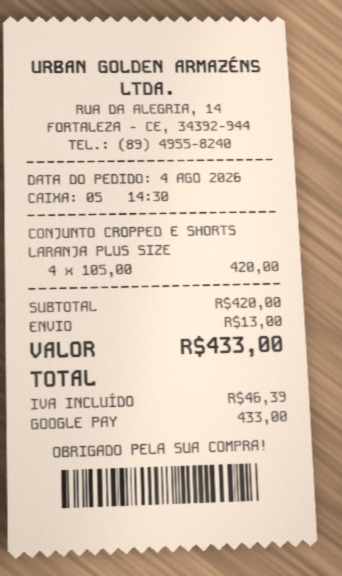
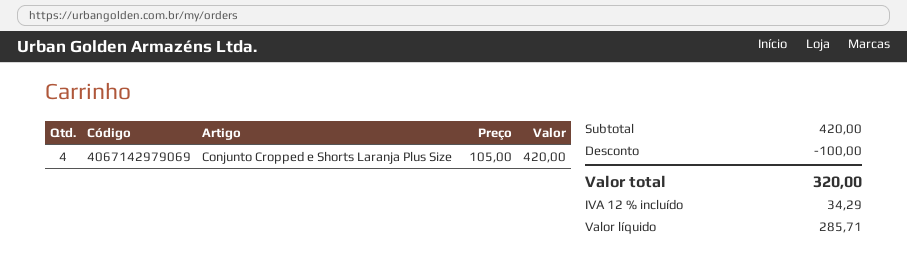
discount: none -> 100.00
shipping: 13.00 -> none
tax: 46.39 -> 34.29
total: 433.00 -> 320.00

